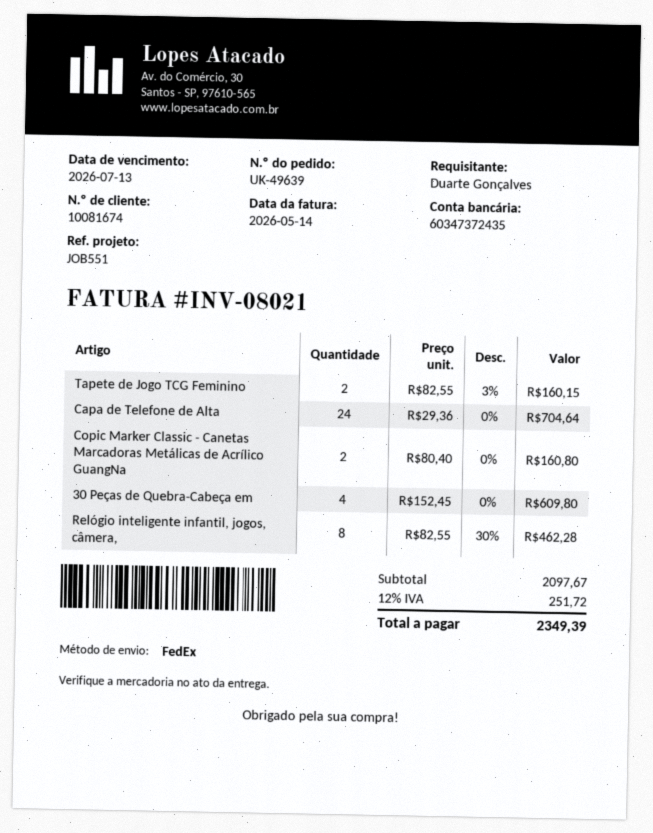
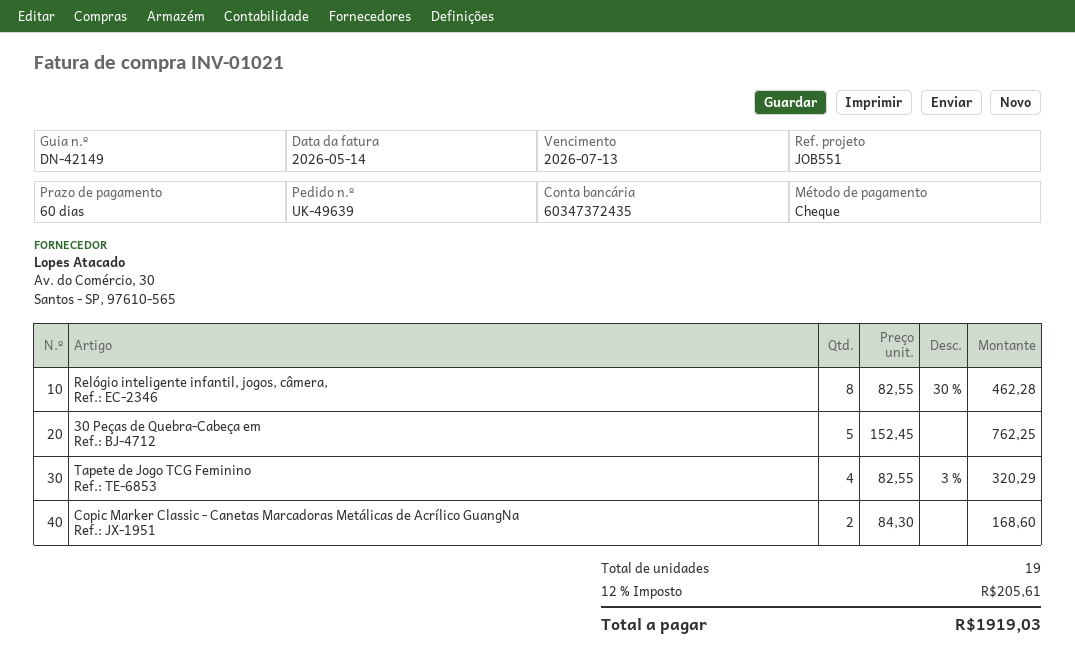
invoice number: INV-08021 -> INV-01021
Tapete de Jogo TCG Feminino: 2 x 82.55 - 3% = 160.15 -> 4 x 82.55 - 3% = 320.29
Capa de Telefone de Alta: 24 x 29.36 = 704.64 -> none
Copic Marker Classic - Canetas Marcadoras Metálicas de Acrílico GuangNa: 2 x 80.40 = 160.80 -> 2 x 84.30 = 168.60
30 Peças de Quebra-Cabeça em: 4 x 152.45 = 609.80 -> 5 x 152.45 = 762.25
tax: 12% = 251.72 -> 12% = 205.61
total: 2349.39 -> 1919.03

